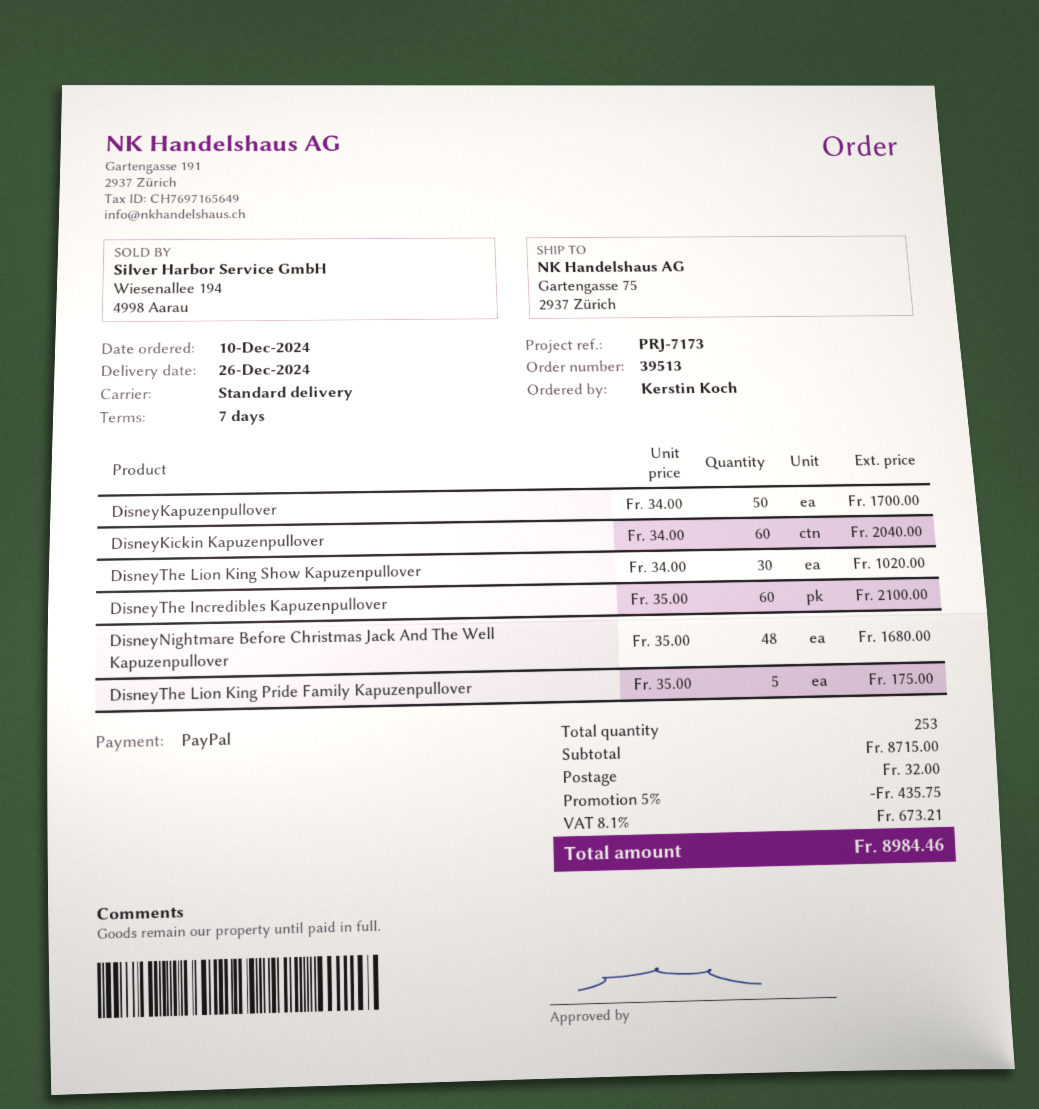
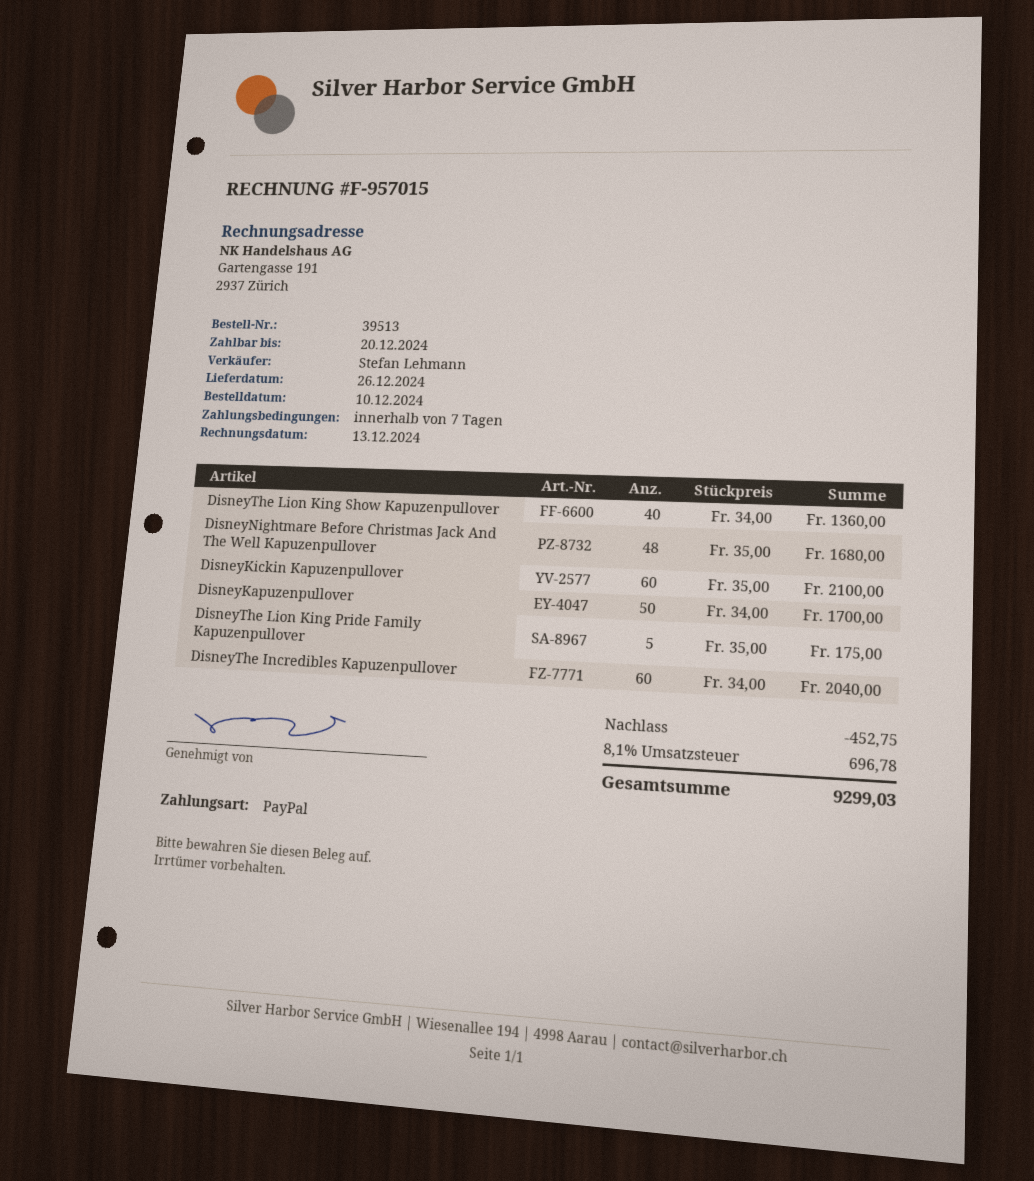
DisneyKickin Kapuzenpullover: 60 x 34.00 = 2040.00 -> 60 x 35.00 = 2100.00
DisneyThe Lion King Show Kapuzenpullover: 30 x 34.00 = 1020.00 -> 40 x 34.00 = 1360.00
DisneyThe Incredibles Kapuzenpullover: 60 x 35.00 = 2100.00 -> 60 x 34.00 = 2040.00
discount: 435.75 -> 452.75
shipping: 32.00 -> none
tax: 8.1% = 673.21 -> 8.1% = 696.78
total: 8984.46 -> 9299.03

